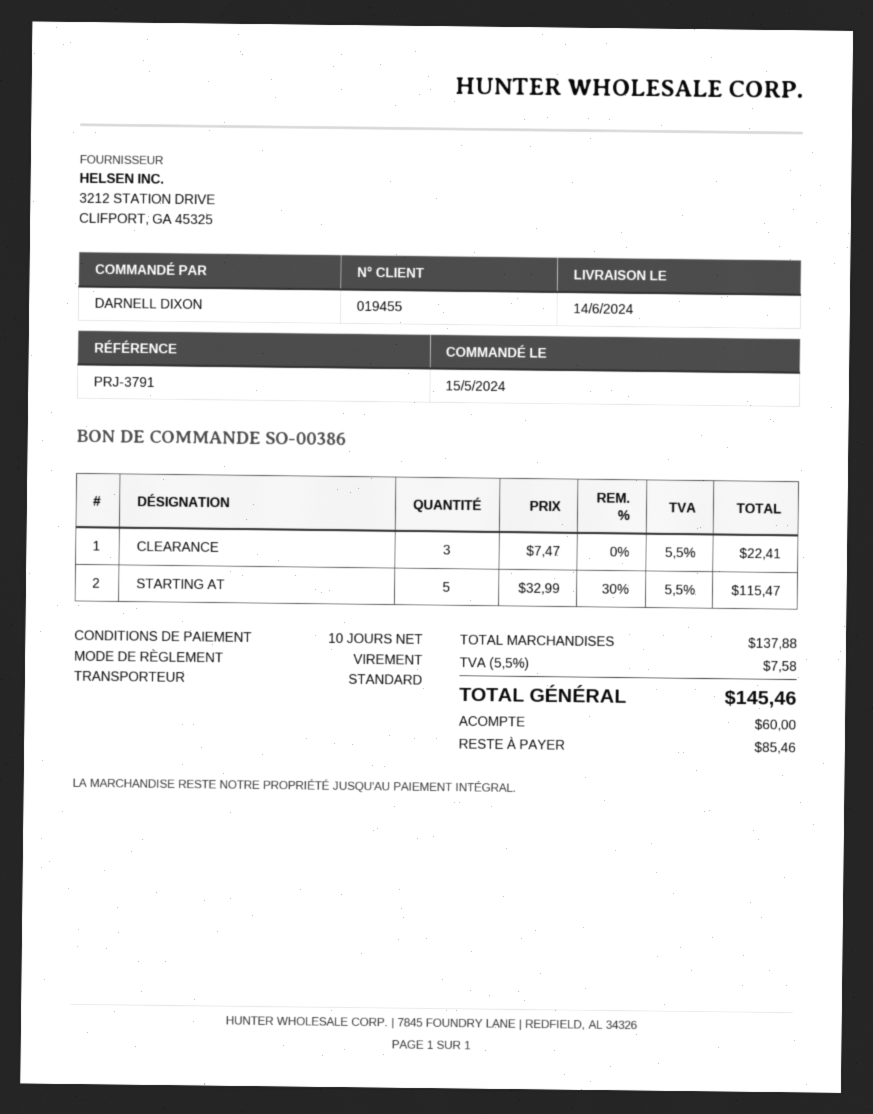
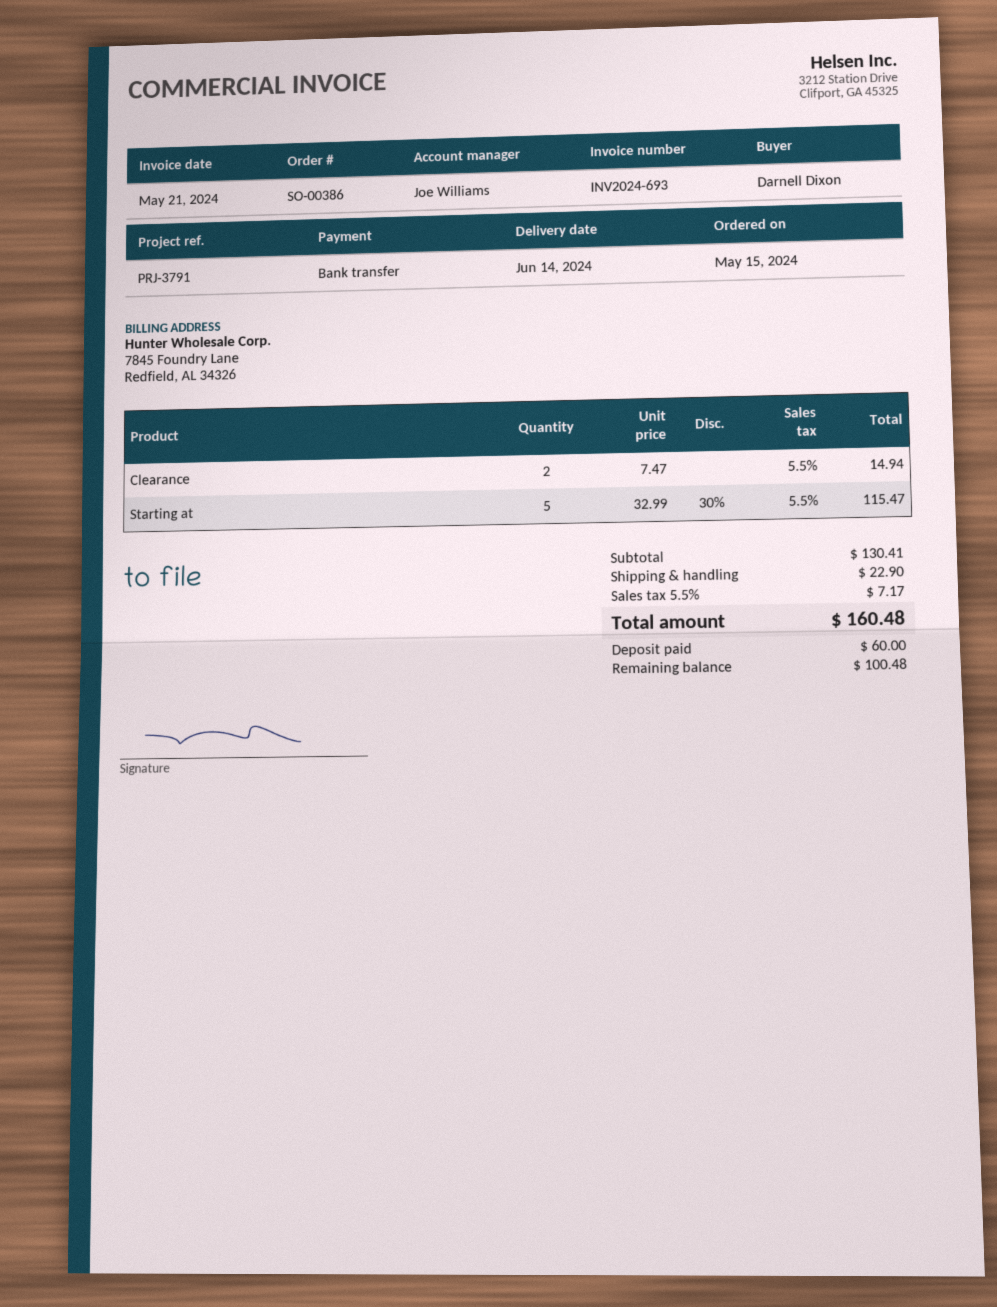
CLEARANCE: 3 x 7.47 = 22.41 -> 2 x 7.47 = 14.94
subtotal: 137.88 -> 130.41
shipping: none -> 22.90
tax: 5.5% = 7.58 -> 5.5% = 7.17
total: 145.46 -> 160.48
balance: 85.46 -> 100.48

